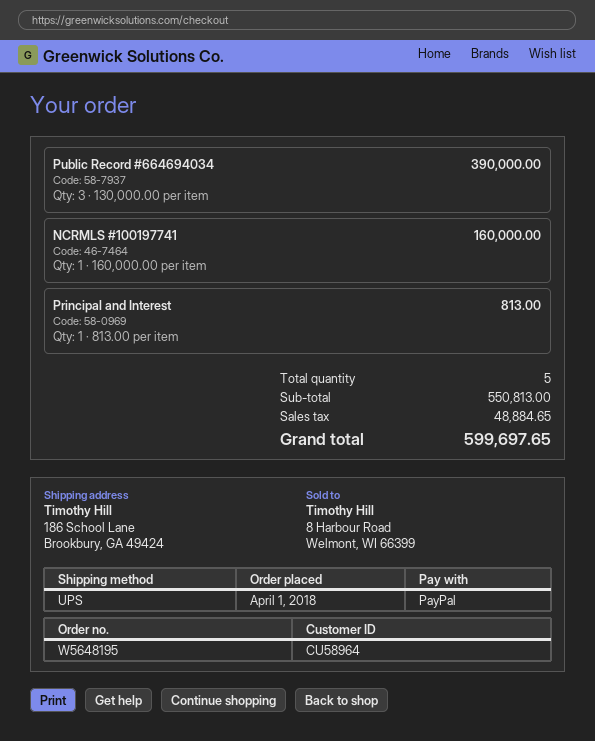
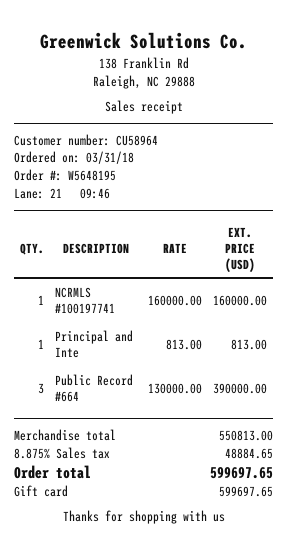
order date: 2018-04-01 -> 2018-03-31
payment method: PayPal -> gift card

